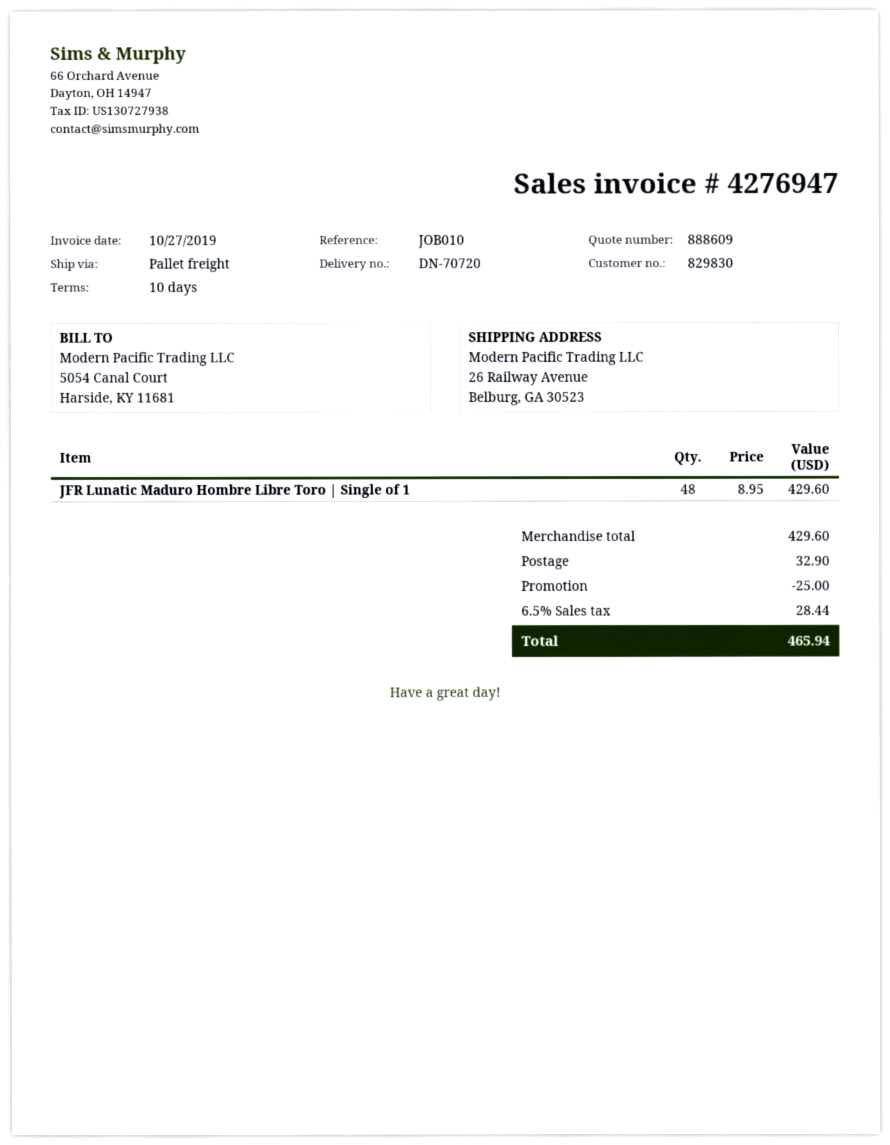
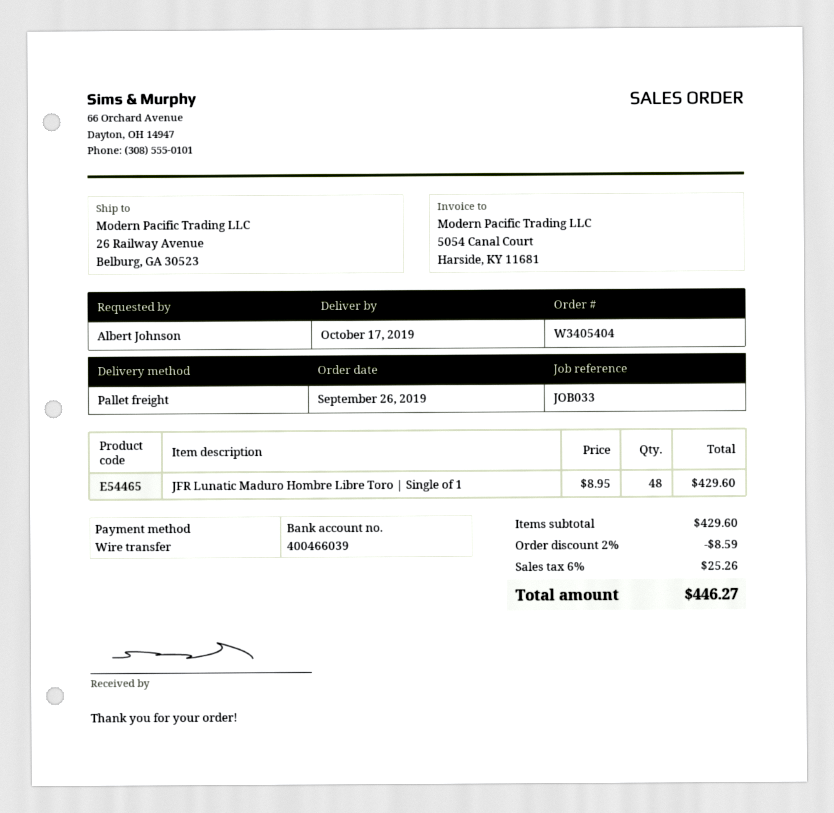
reference: JOB010 -> JOB033
discount: 25.00 -> 8.59
shipping: 32.90 -> none
tax: 6.5% = 28.44 -> 6% = 25.26
total: 465.94 -> 446.27

